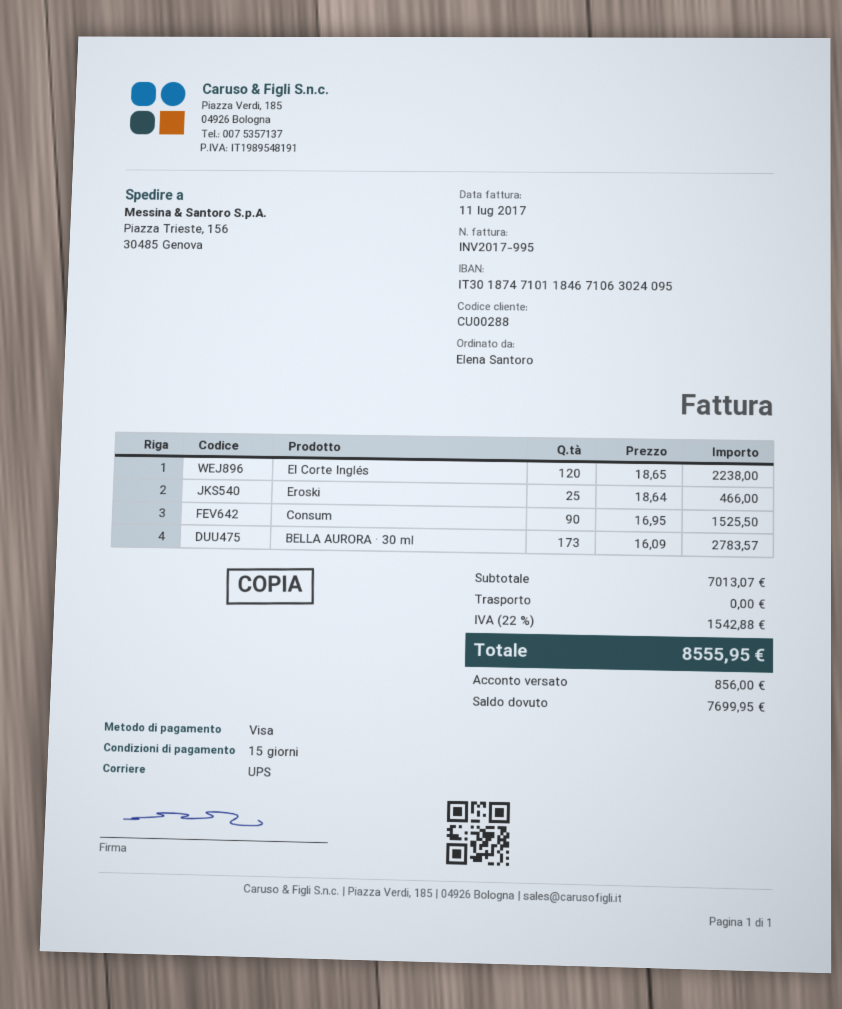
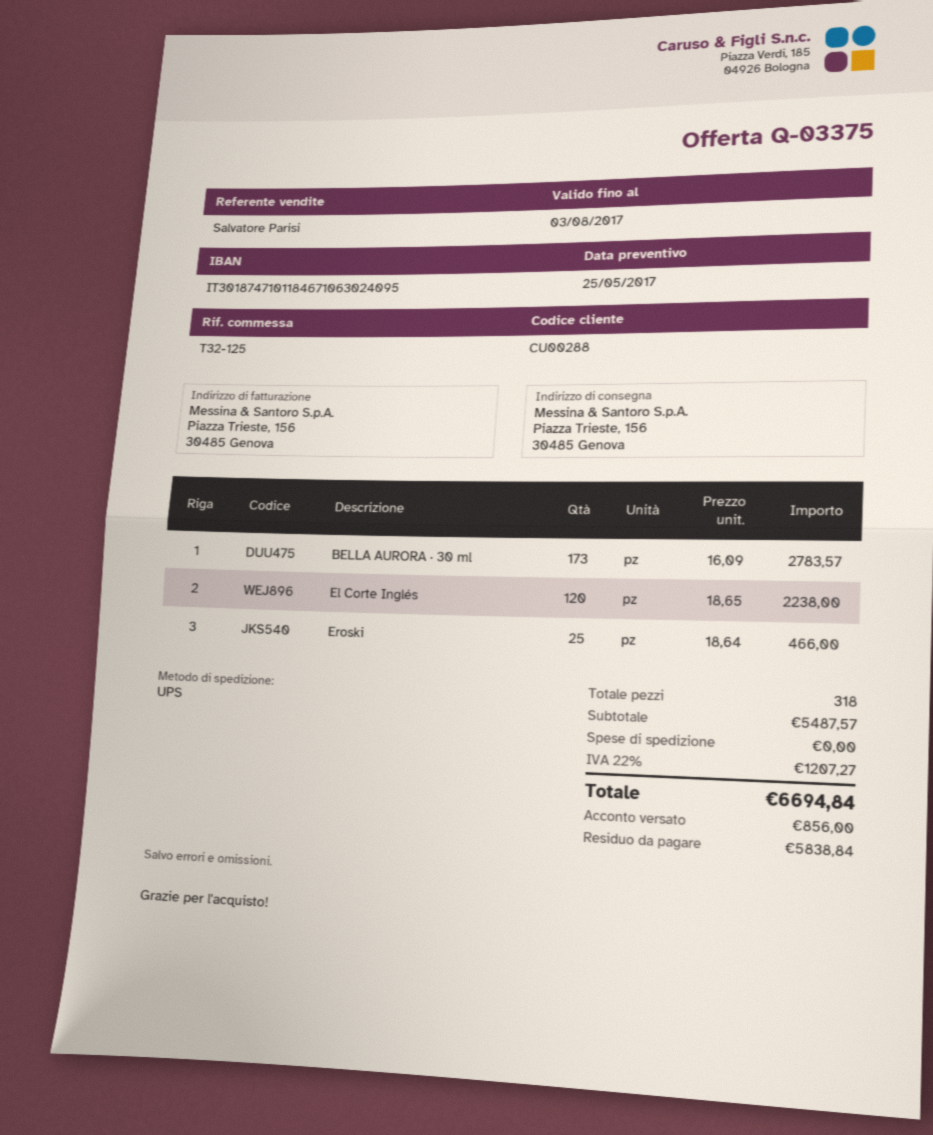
Consum: 90 x 16.95 = 1525.50 -> none
subtotal: 7013.07 -> 5487.57
tax: 22% = 1542.88 -> 22% = 1207.27
total: 8555.95 -> 6694.84
balance: 7699.95 -> 5838.84

